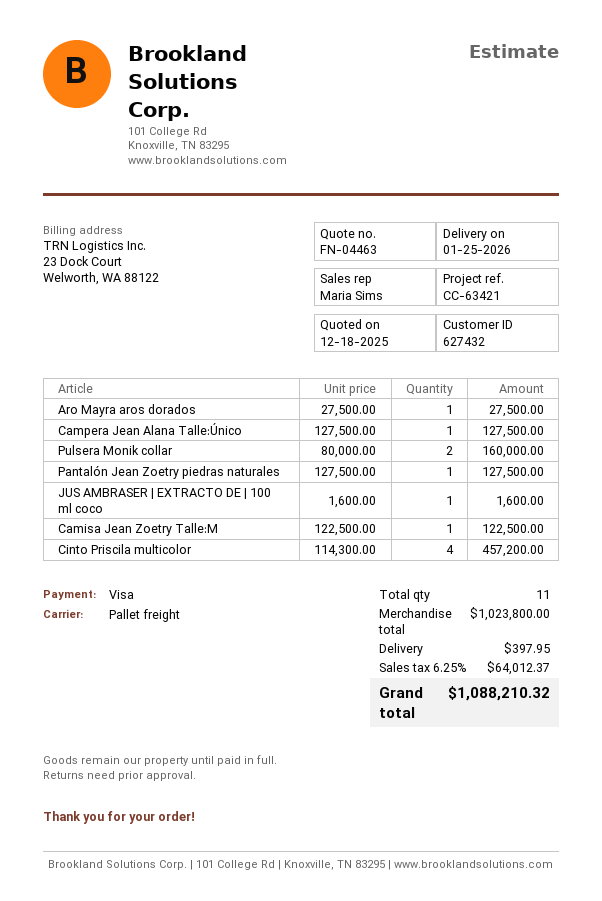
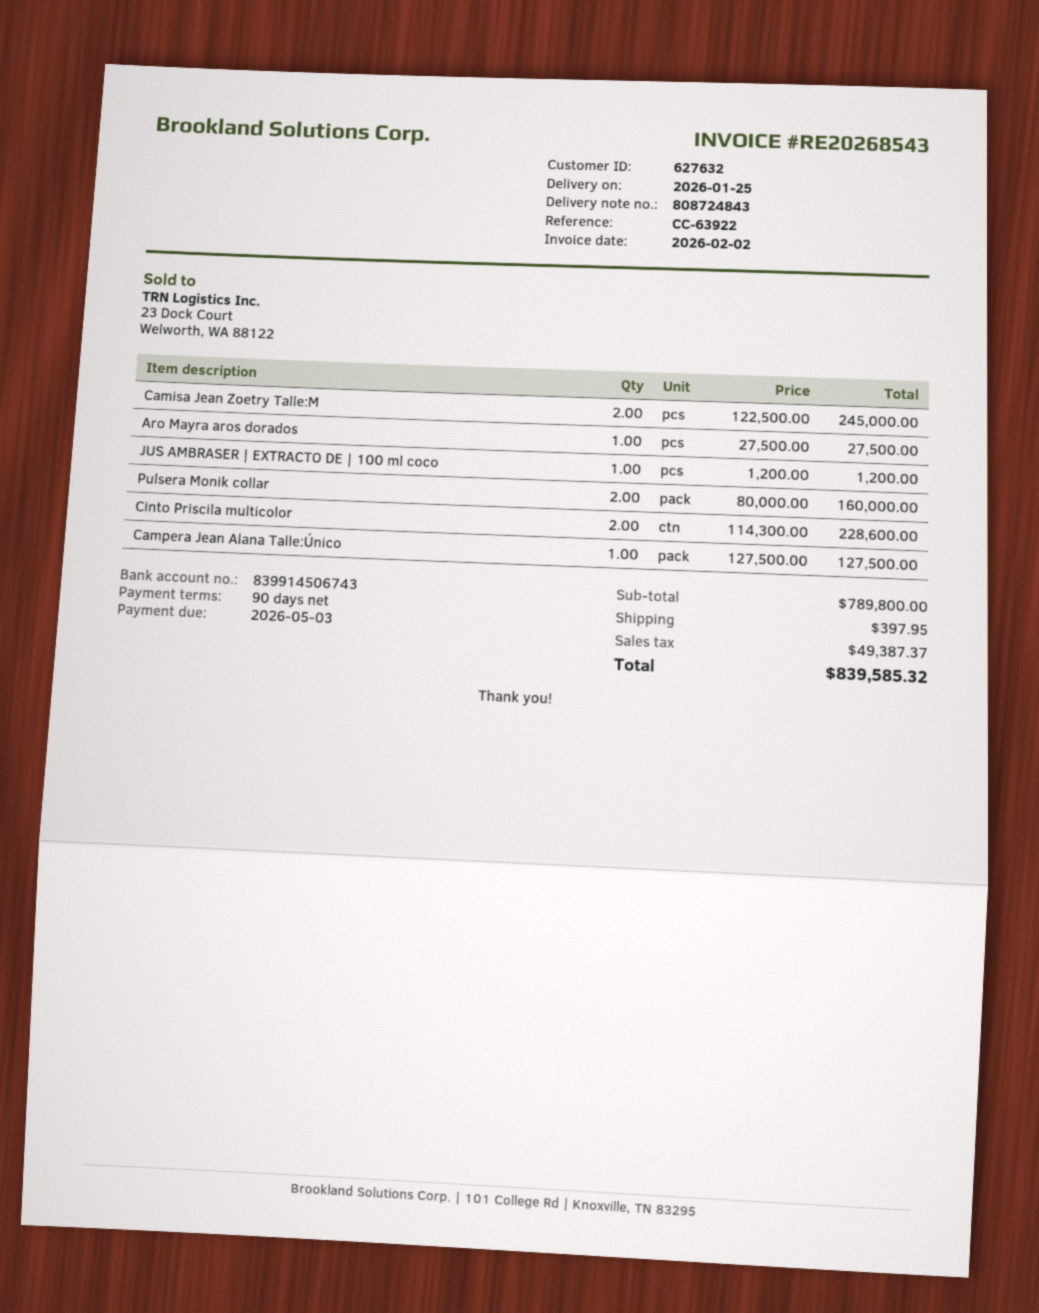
customer number: 627432 -> 627632
reference: CC-63421 -> CC-63922
Pantalón Jean Zoetry piedras naturales: 1 x 127500.00 = 127500.00 -> none
JUS AMBRASER | EXTRACTO DE | 100 ml coco: 1 x 1600.00 = 1600.00 -> 1 x 1200.00 = 1200.00
Camisa Jean Zoetry Talle:M: 1 x 122500.00 = 122500.00 -> 2 x 122500.00 = 245000.00
Cinto Priscila multicolor: 4 x 114300.00 = 457200.00 -> 2 x 114300.00 = 228600.00
subtotal: 1023800.00 -> 789800.00
tax: 64012.37 -> 49387.37
total: 1088210.32 -> 839585.32

